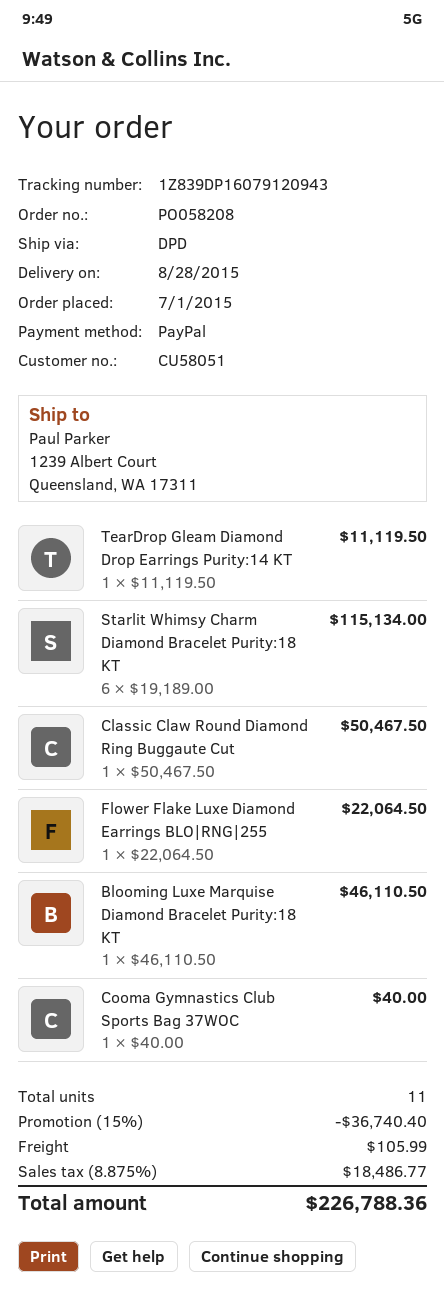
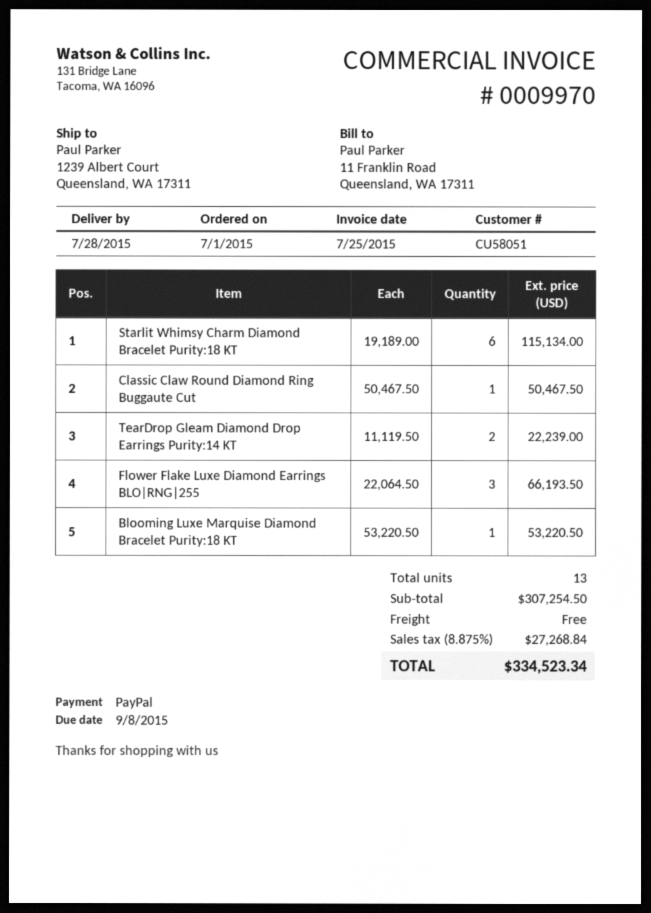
delivery date: 2015-08-28 -> 2015-07-28
TearDrop Gleam Diamond Drop Earrings Purity:14 KT: 1 x 11119.50 = 11119.50 -> 2 x 11119.50 = 22239.00
Flower Flake Luxe Diamond Earrings BLO|RNG|255: 1 x 22064.50 = 22064.50 -> 3 x 22064.50 = 66193.50
Blooming Luxe Marquise Diamond Bracelet Purity:18 KT: 1 x 46110.50 = 46110.50 -> 1 x 53220.50 = 53220.50
Cooma Gymnastics Club Sports Bag 37WOC: 1 x 40.00 = 40.00 -> none
total quantity: 11 -> 13
discount: 15% = 36740.40 -> none
shipping: 105.99 -> 0.00
tax: 8.875% = 18486.77 -> 8.875% = 27268.84
total: 226788.36 -> 334523.34

